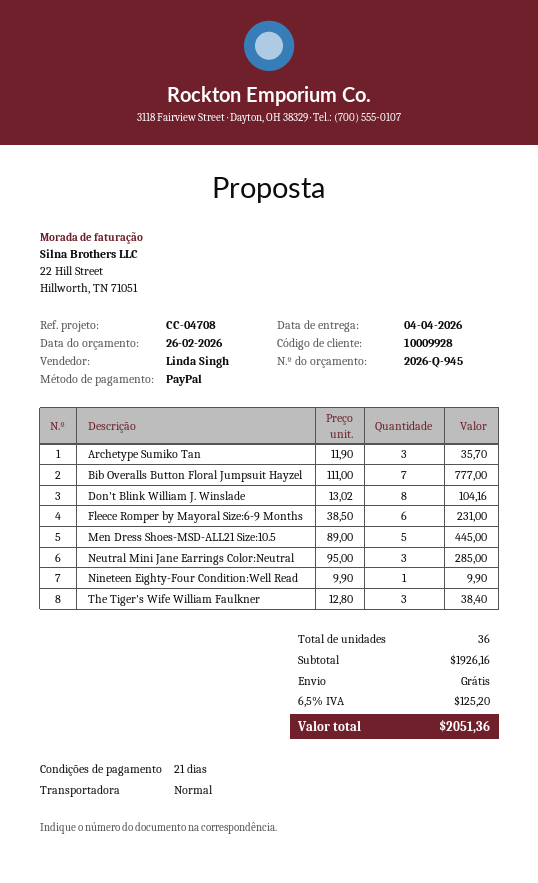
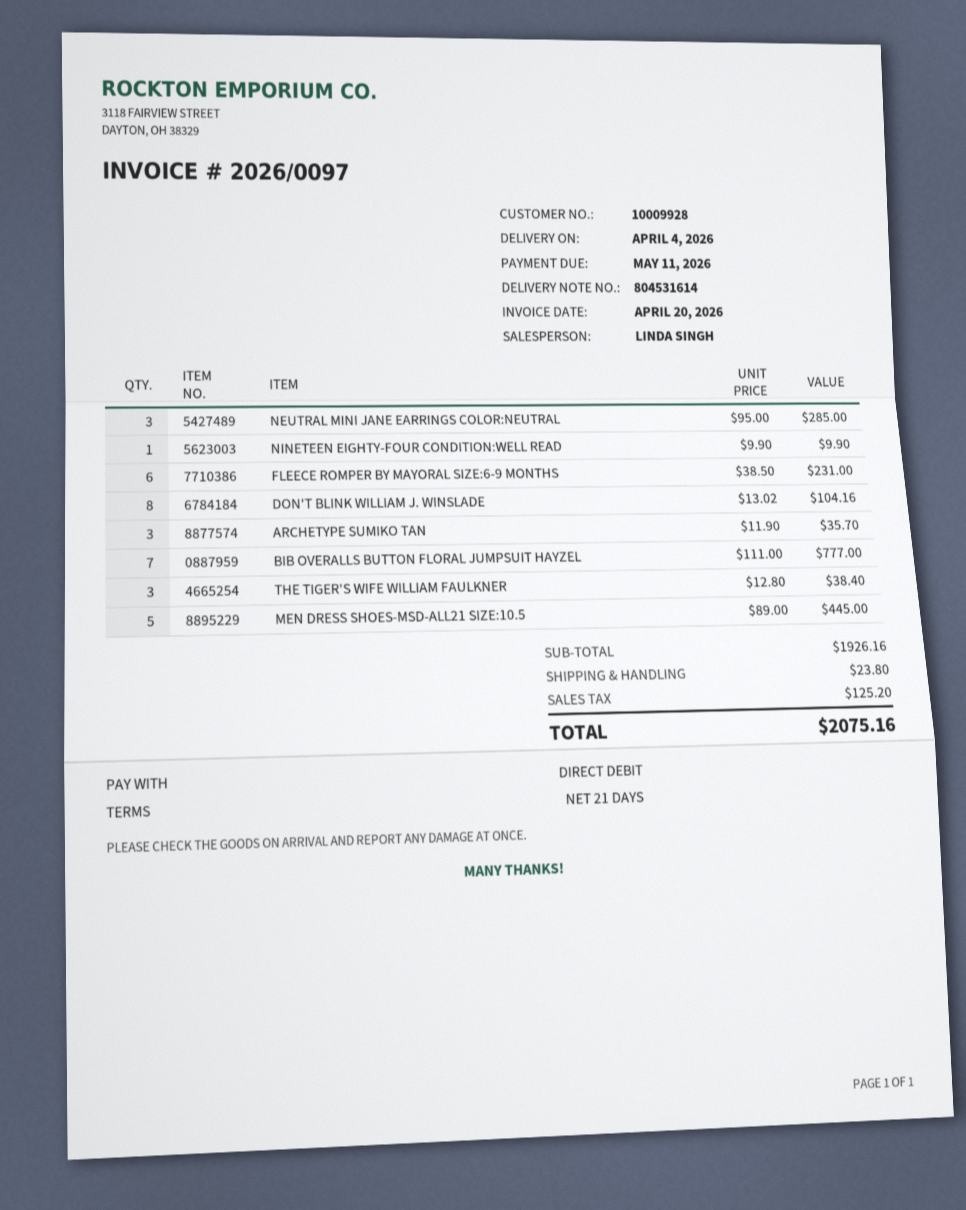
payment method: PayPal -> direct debit
shipping: 0.00 -> 23.80
total: 2051.36 -> 2075.16

